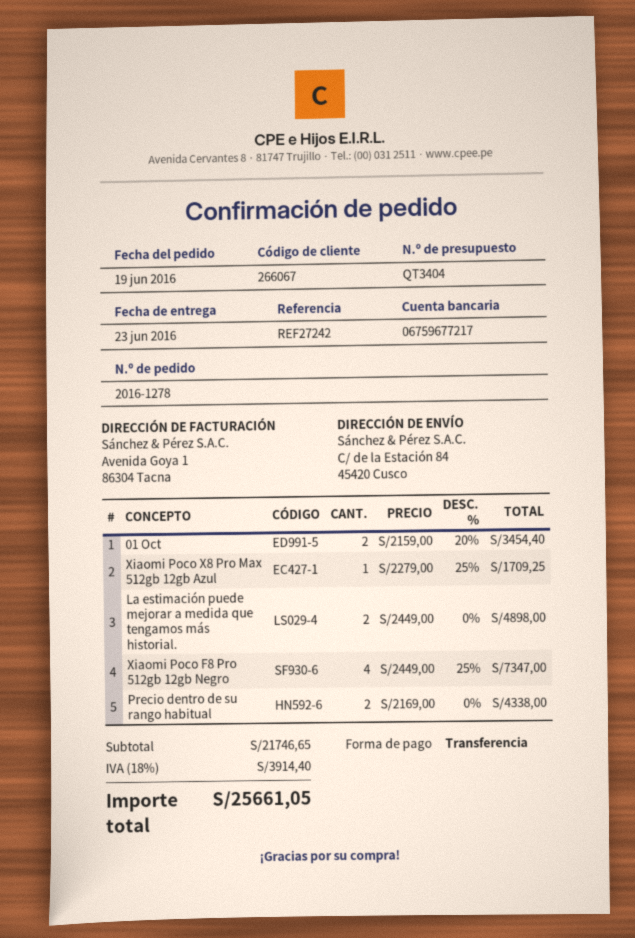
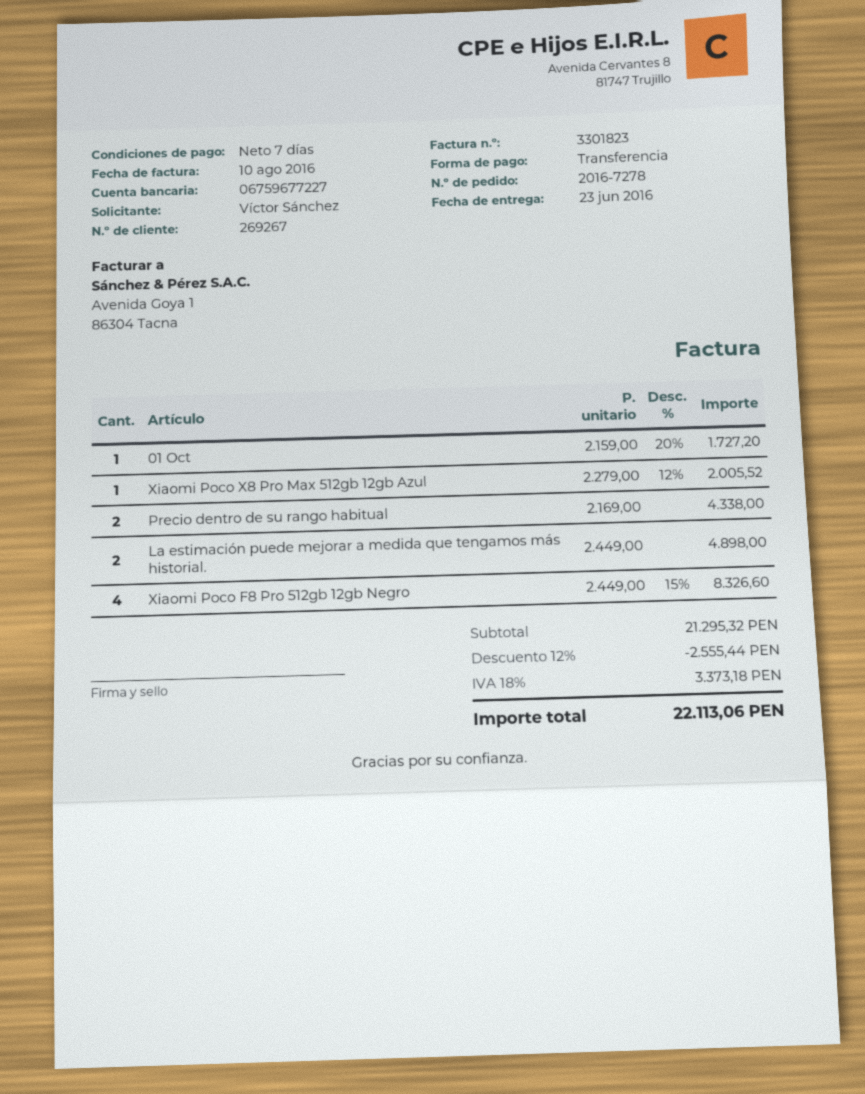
order number: 2016-1278 -> 2016-7278
customer number: 266067 -> 269267
bank account: 06759677217 -> 06759677227
01 Oct: 2 x 2159.00 - 20% = 3454.40 -> 1 x 2159.00 - 20% = 1727.20
Xiaomi Poco X8 Pro Max 512gb 12gb Azul: 1 x 2279.00 - 25% = 1709.25 -> 1 x 2279.00 - 12% = 2005.52
Xiaomi Poco F8 Pro 512gb 12gb Negro: 4 x 2449.00 - 25% = 7347.00 -> 4 x 2449.00 - 15% = 8326.60
subtotal: 21746.65 -> 21295.32
discount: none -> 12% = 2555.44
tax: 18% = 3914.40 -> 18% = 3373.18
total: 25661.05 -> 22113.06

